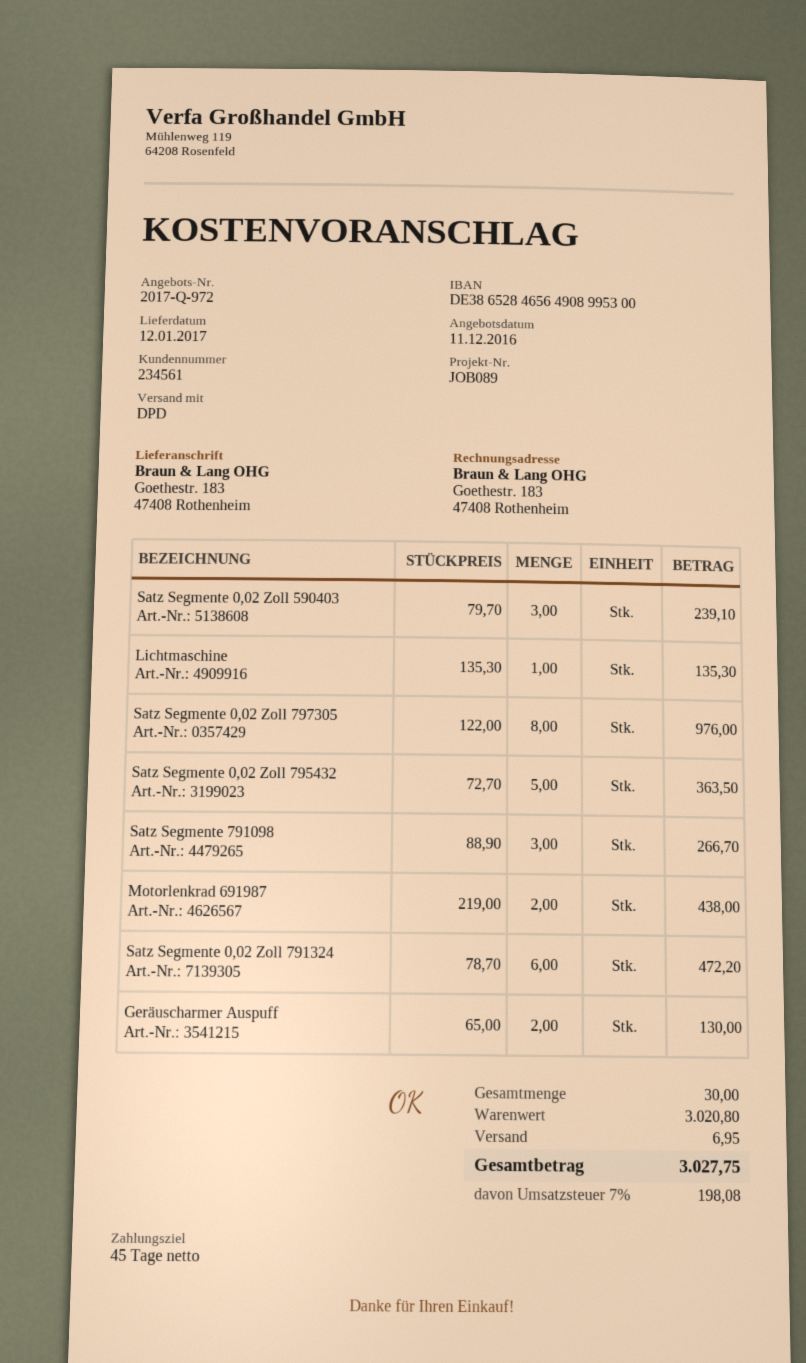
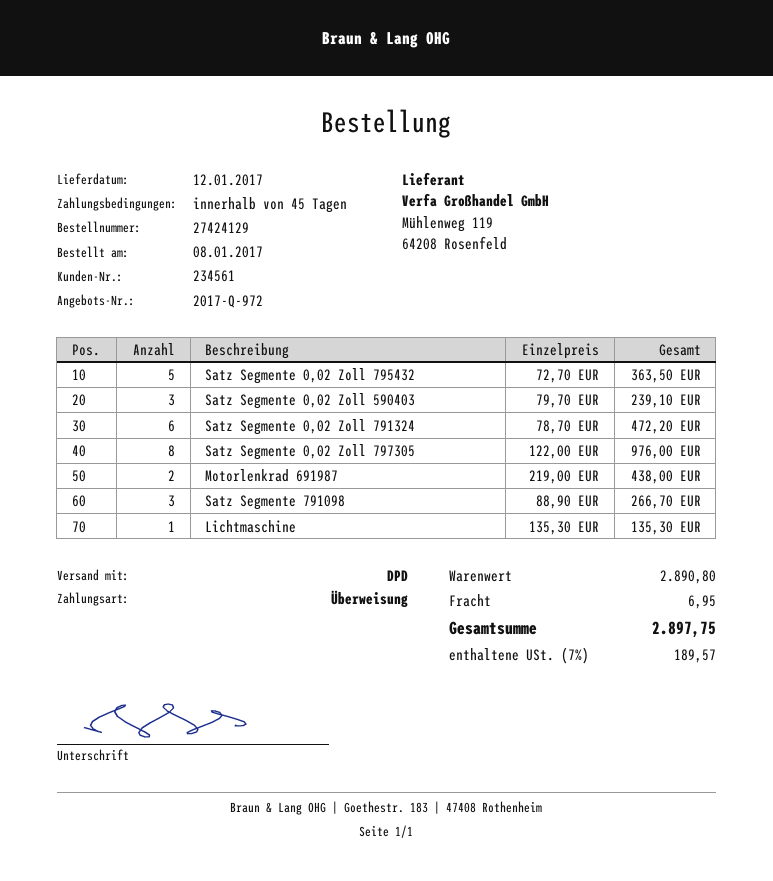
Geräuscharmer Auspuff: 2 x 65.00 = 130.00 -> none
subtotal: 3020.80 -> 2890.80
tax: 7% = 198.08 -> 7% = 189.57
total: 3027.75 -> 2897.75

